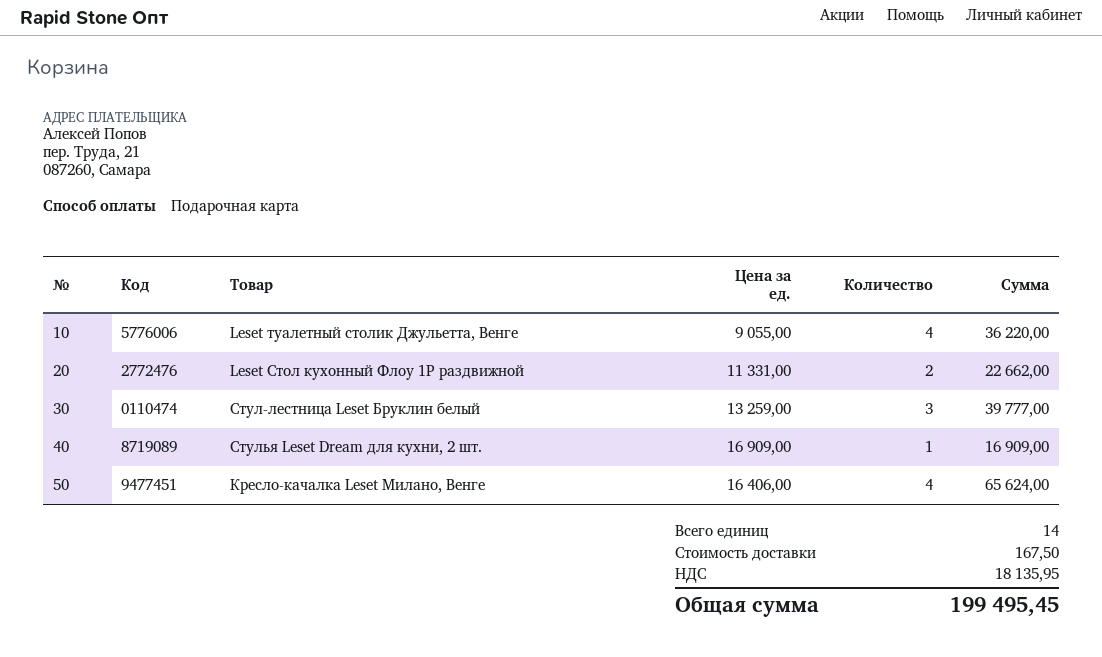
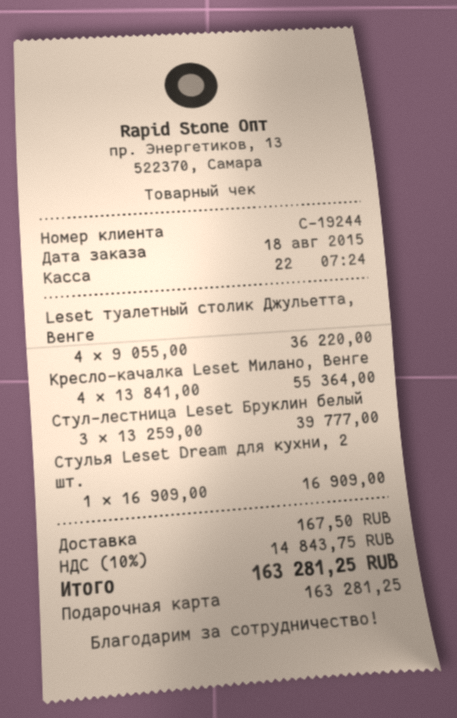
Leset Стол кухонный Флоу 1Р раздвижной: 2 x 11331.00 = 22662.00 -> none
Кресло-качалка Leset Милано, Венге: 4 x 16406.00 = 65624.00 -> 4 x 13841.00 = 55364.00
tax: 18135.95 -> 14843.75
total: 199495.45 -> 163281.25

